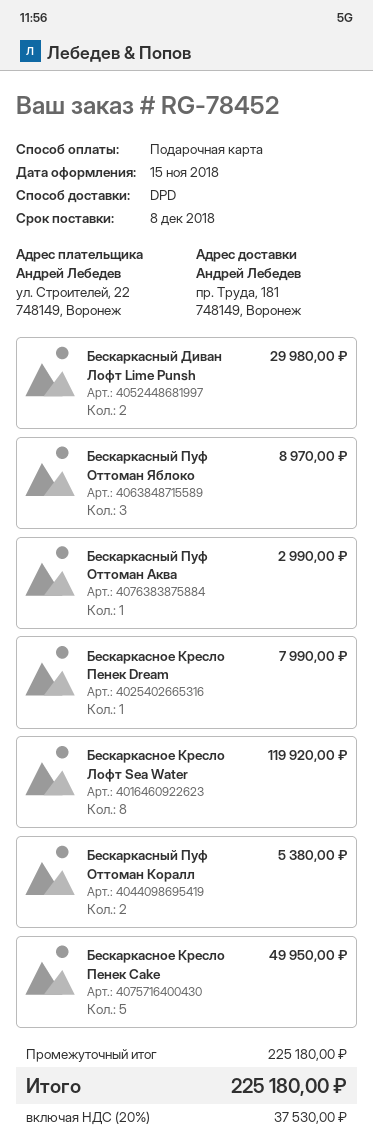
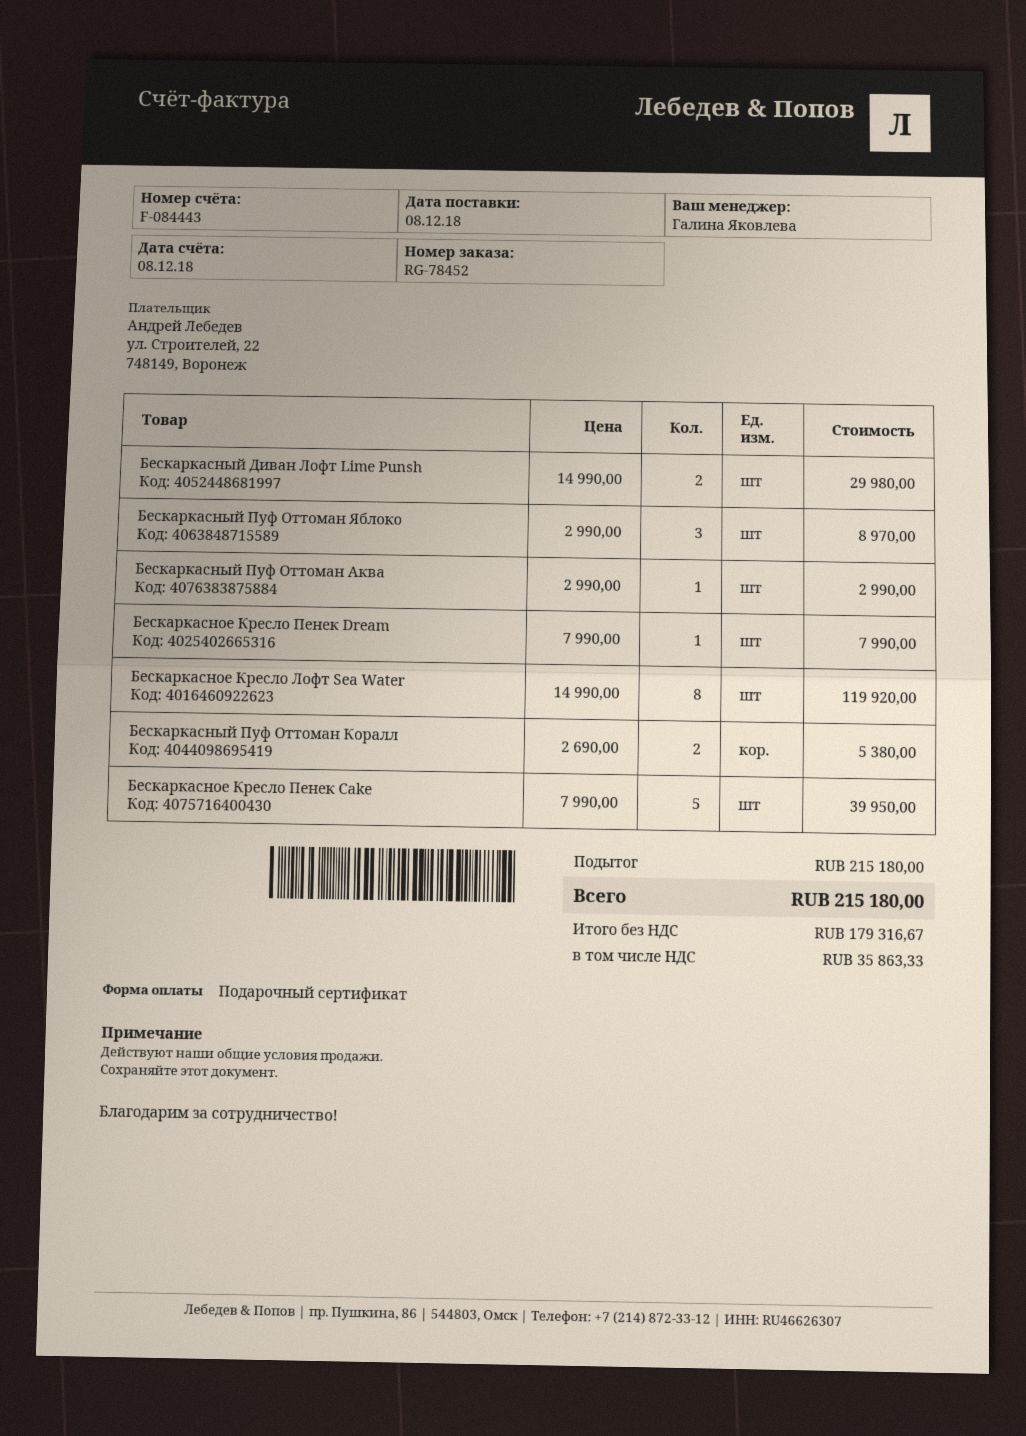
Бескаркасное Кресло Пенек Cake: 5 for 49950.00 -> 5 for 39950.00
subtotal: 225180.00 -> 215180.00
tax: 37530.00 -> 35863.33
total: 225180.00 -> 215180.00

